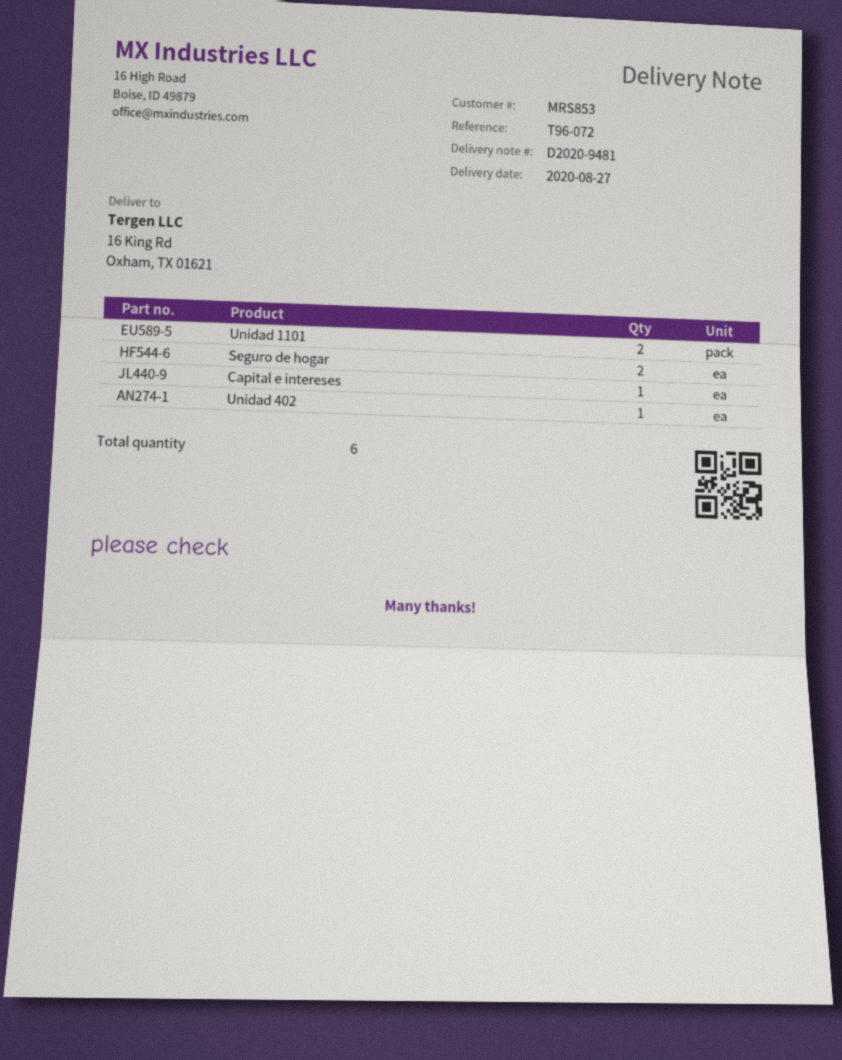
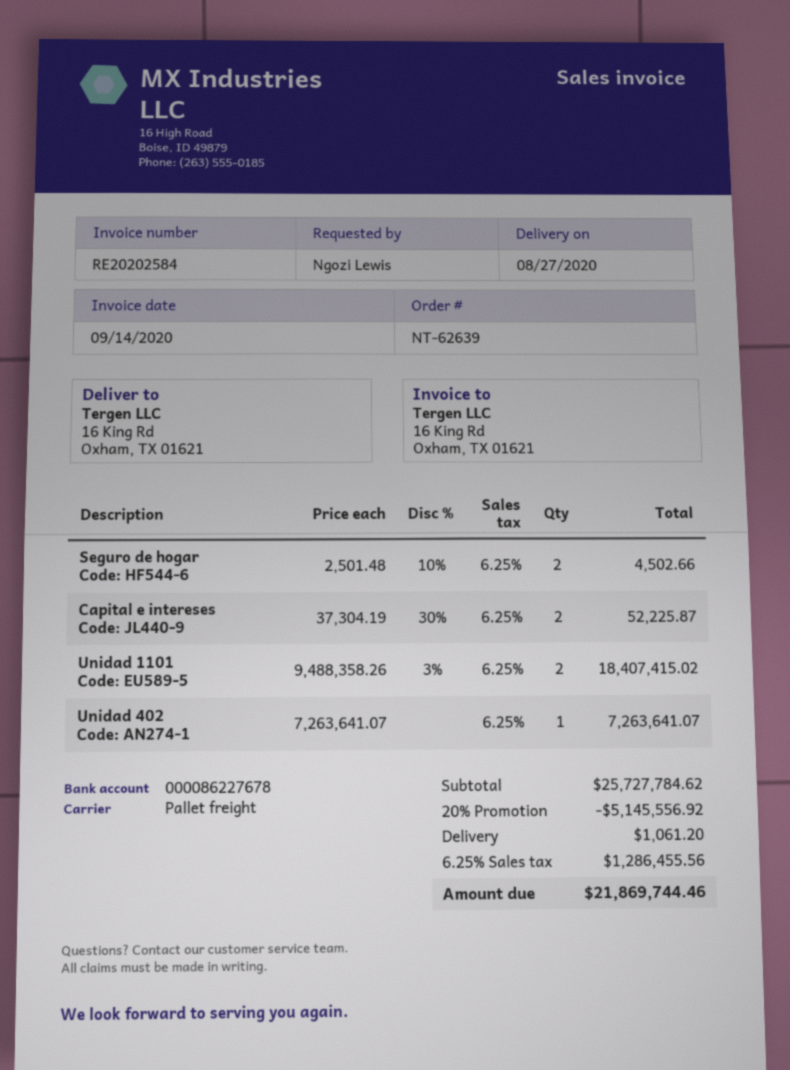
Capital e intereses: 1 -> 2

